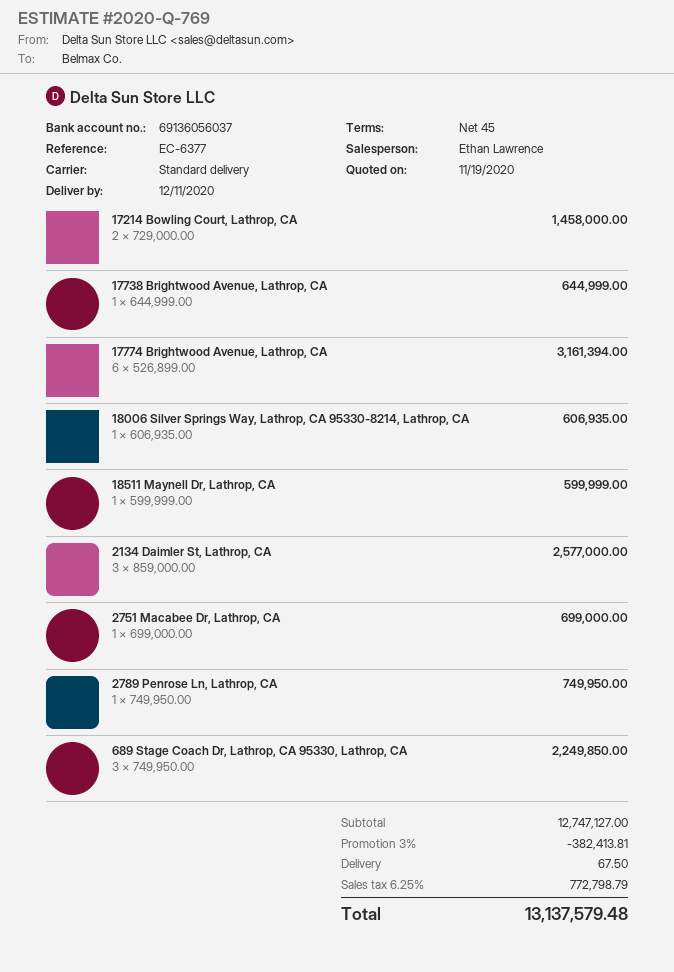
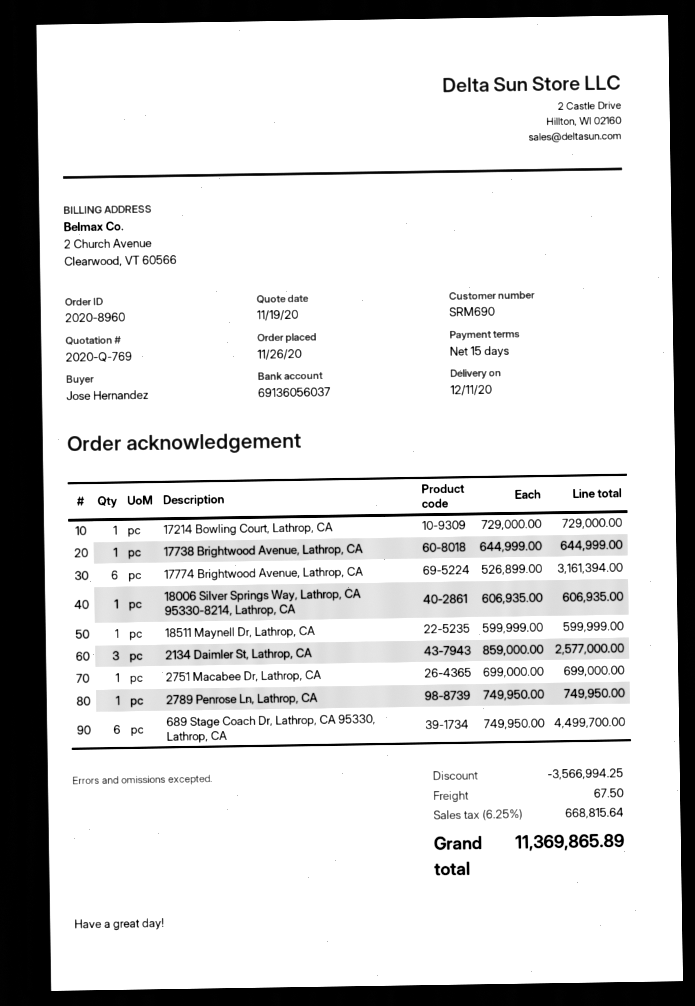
payment terms: 45 days -> 15 days
17214 Bowling Court, Lathrop, CA: 2 x 729000.00 = 1458000.00 -> 1 x 729000.00 = 729000.00
689 Stage Coach Dr, Lathrop, CA 95330, Lathrop, CA: 3 x 749950.00 = 2249850.00 -> 6 x 749950.00 = 4499700.00
discount: 382413.81 -> 3566994.25
tax: 6.25% = 772798.79 -> 6.25% = 668815.64
total: 13137579.48 -> 11369865.89

